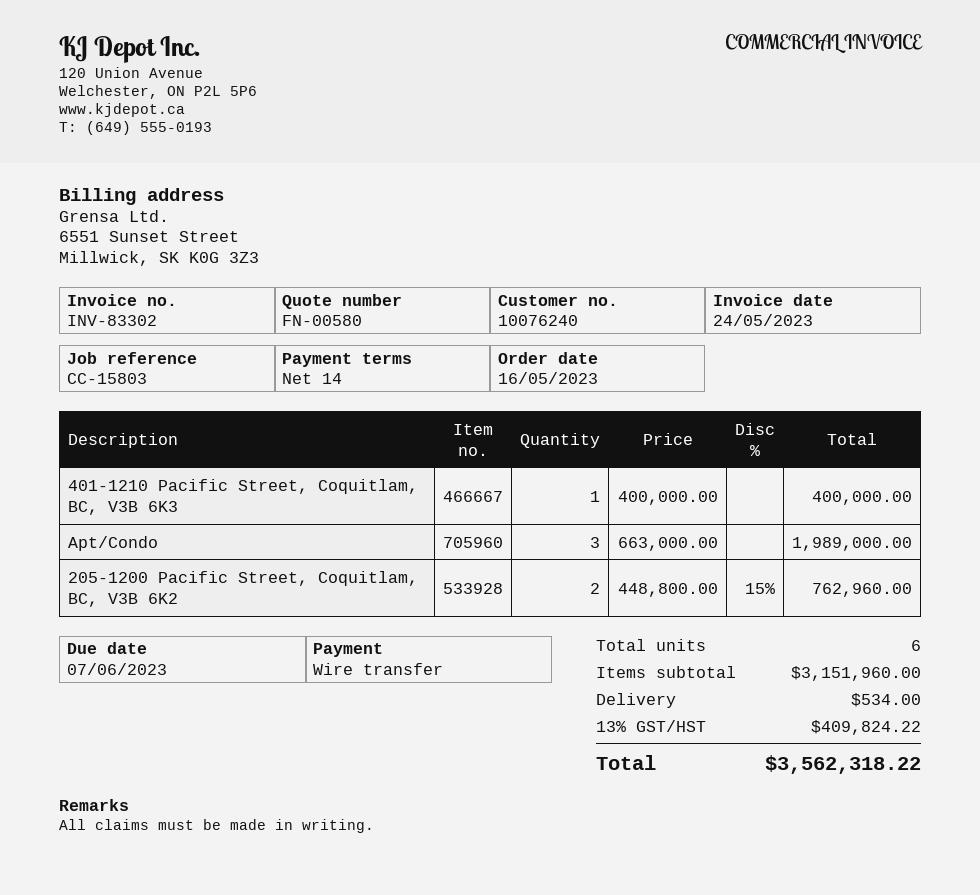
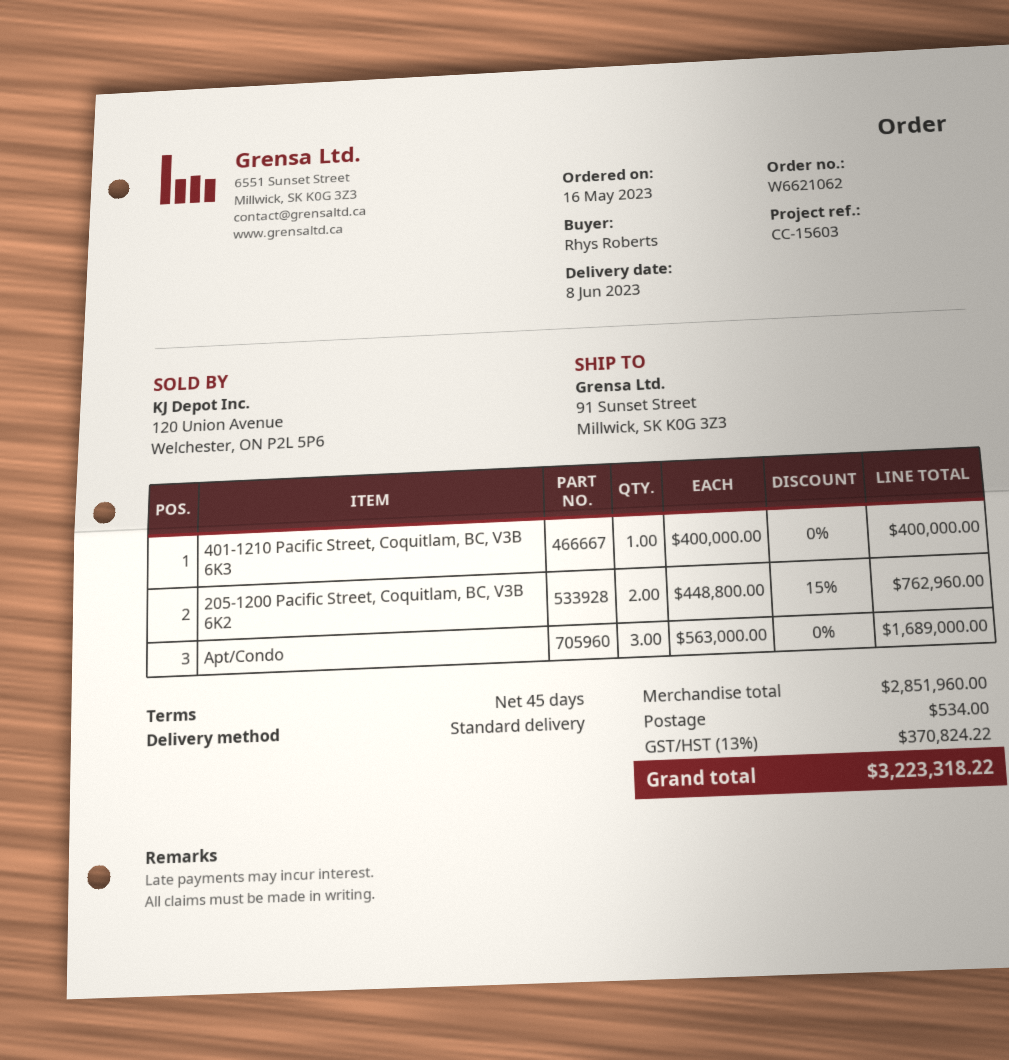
payment terms: 14 days -> 45 days
reference: CC-15803 -> CC-15603
Apt/Condo: 3 x 663000.00 = 1989000.00 -> 3 x 563000.00 = 1689000.00
subtotal: 3151960.00 -> 2851960.00
tax: 13% = 409824.22 -> 13% = 370824.22
total: 3562318.22 -> 3223318.22

